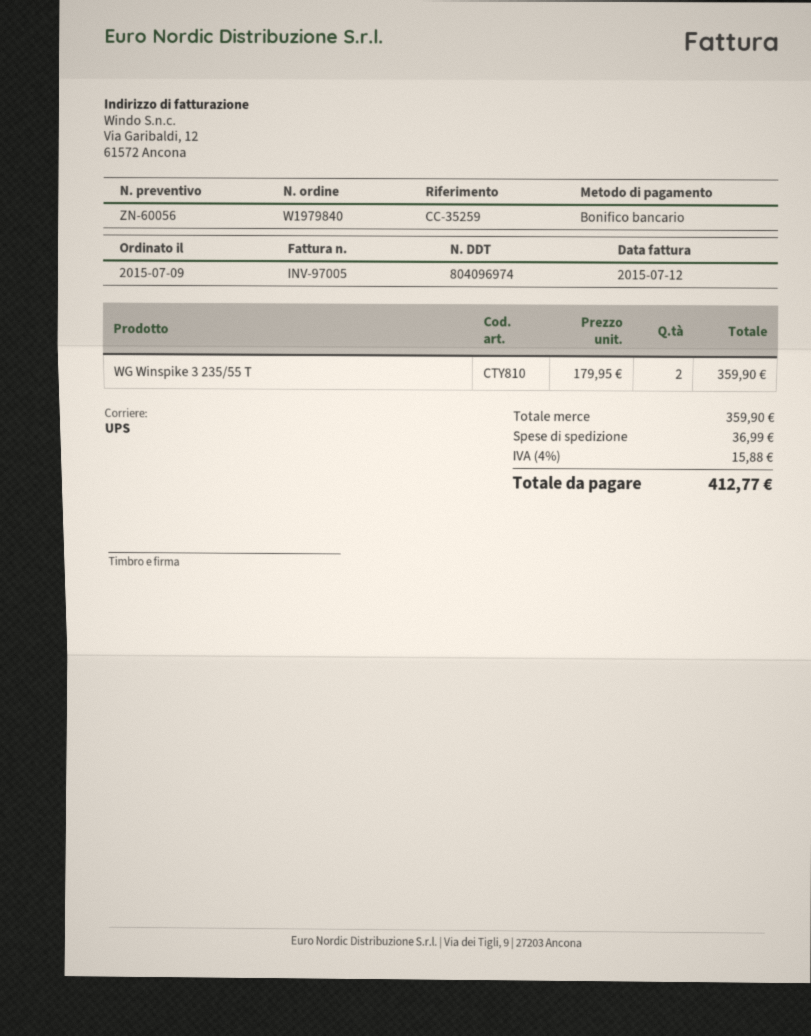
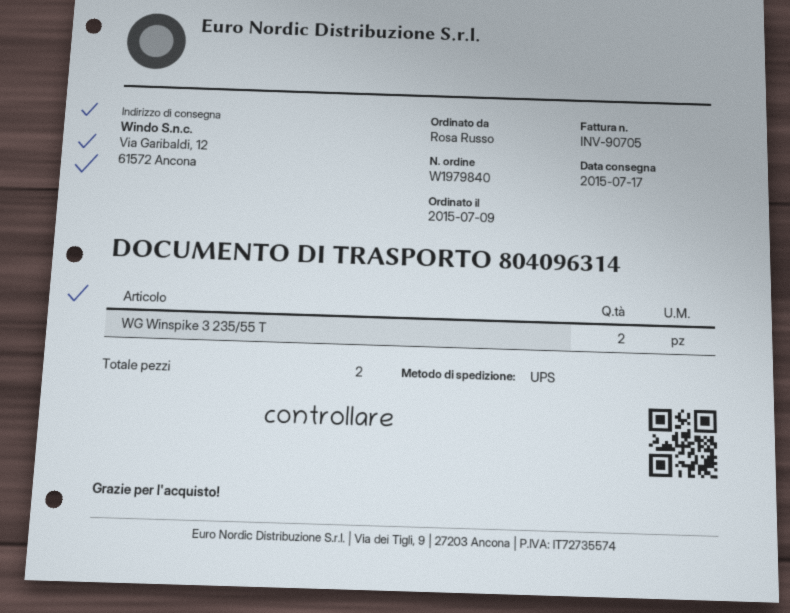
delivery note number: 804096974 -> 804096314
invoice number: INV-97005 -> INV-90705

